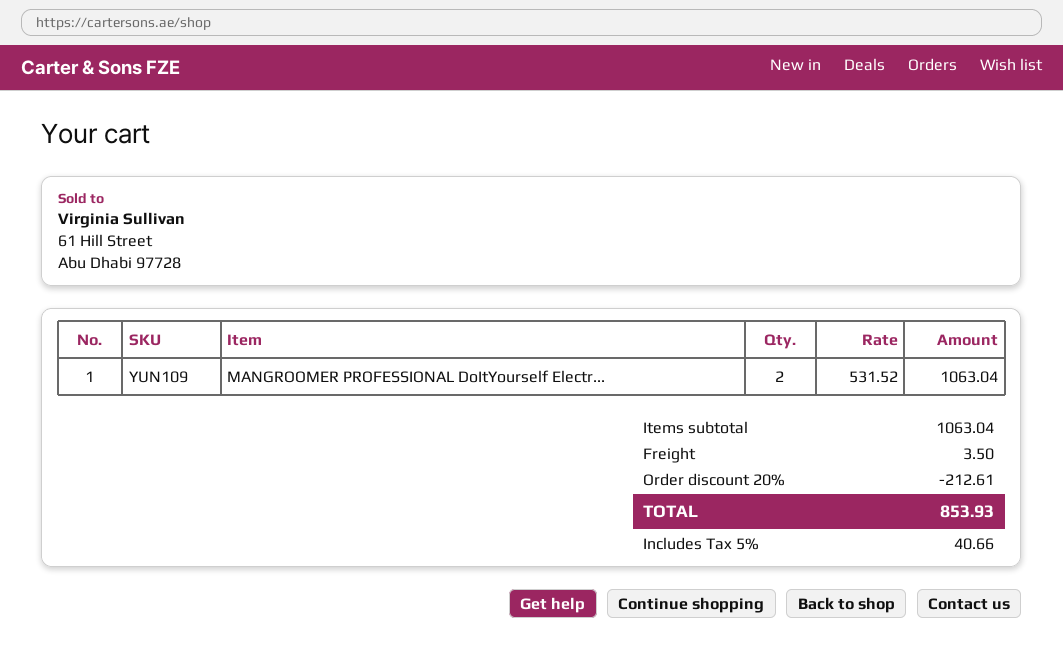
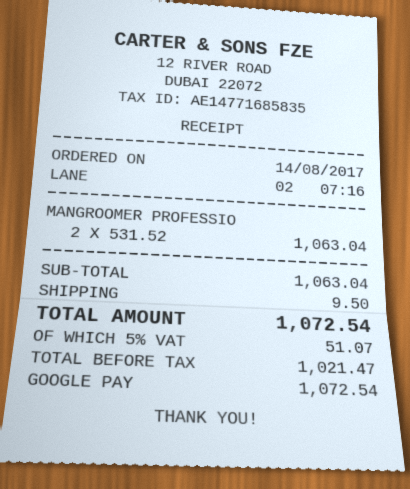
discount: 20% = 212.61 -> none
shipping: 3.50 -> 9.50
tax: 5% = 40.66 -> 5% = 51.07
total: 853.93 -> 1072.54

